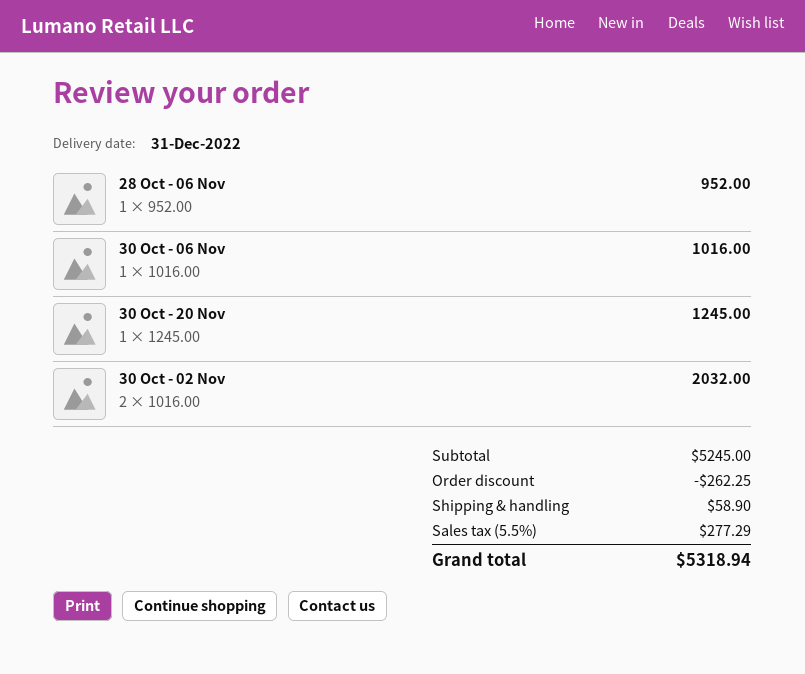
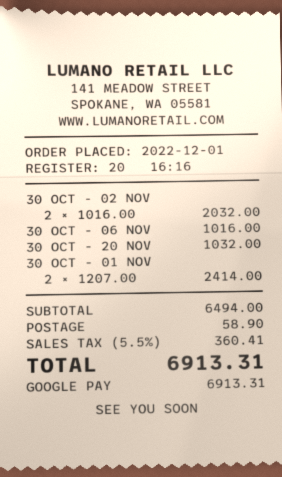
28 Oct - 06 Nov: 1 x 952.00 = 952.00 -> none
30 Oct - 20 Nov: 1 x 1245.00 = 1245.00 -> 1 x 1032.00 = 1032.00
30 OCT - 01 NOV: none -> 2 x 1207.00 = 2414.00
subtotal: 5245.00 -> 6494.00
discount: 262.25 -> none
tax: 5.5% = 277.29 -> 5.5% = 360.41
total: 5318.94 -> 6913.31

